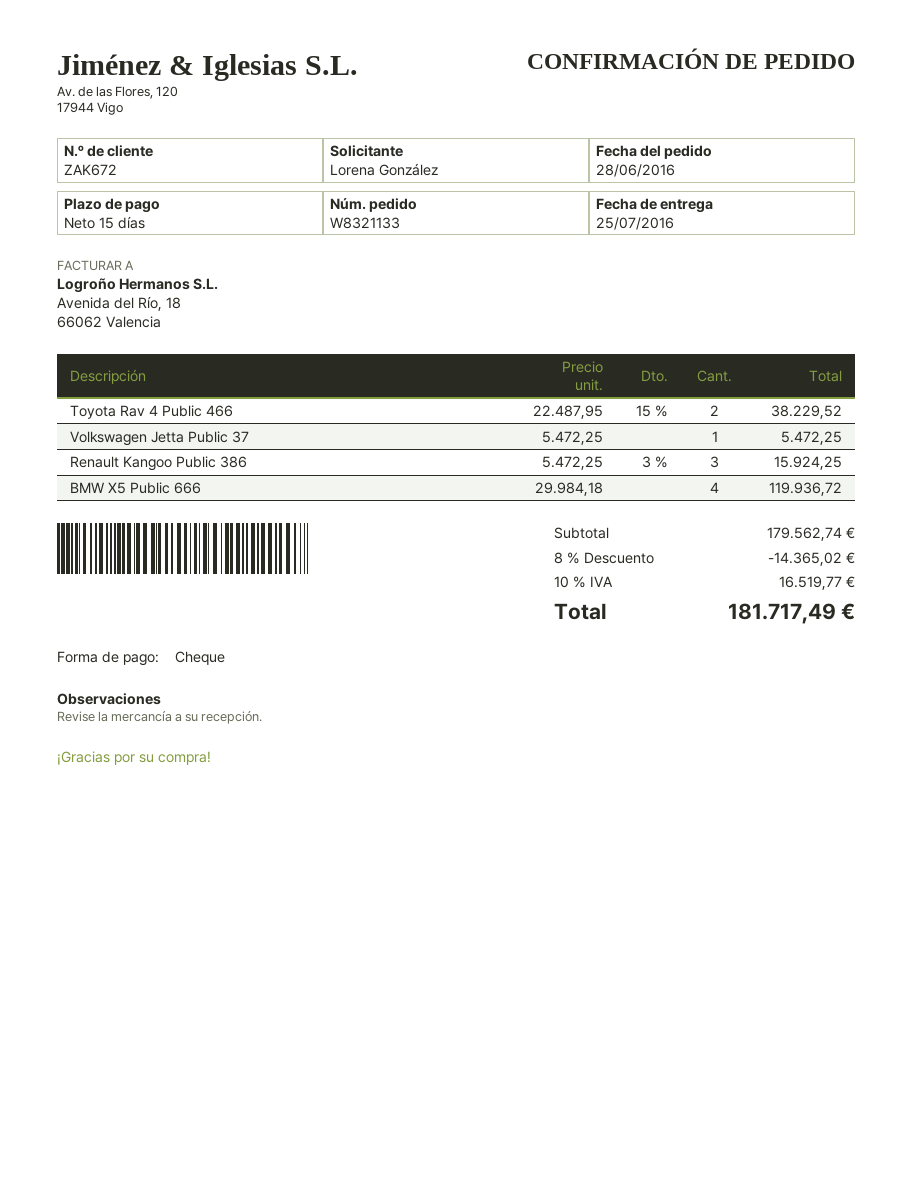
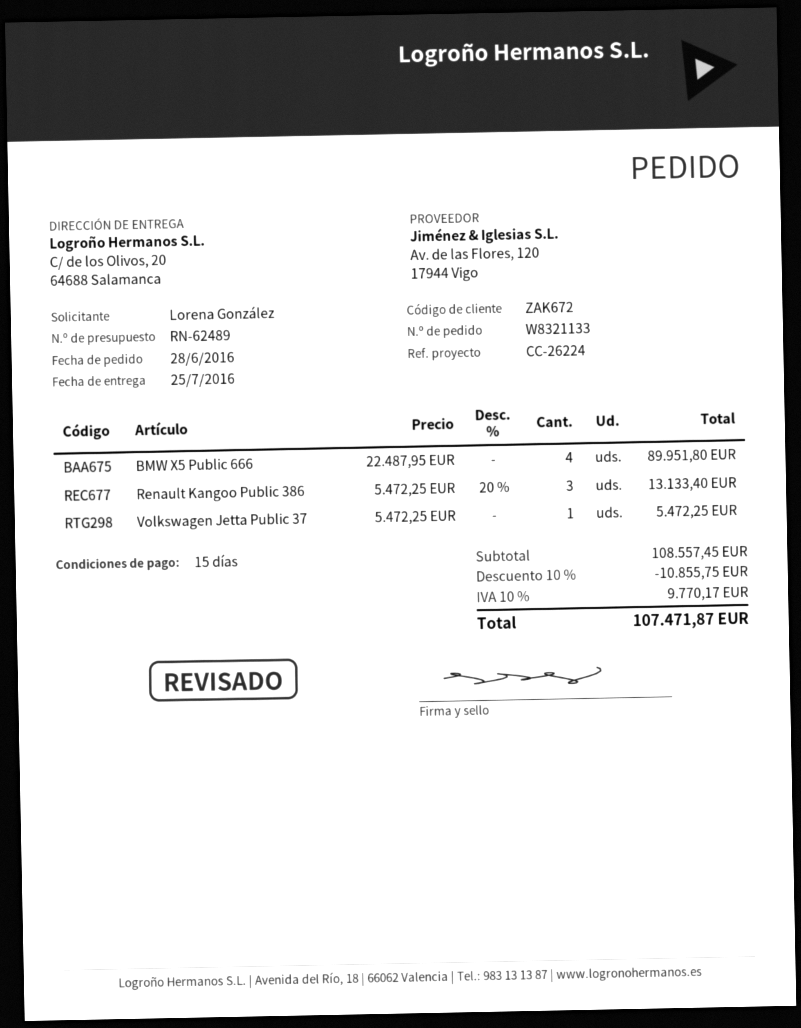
Toyota Rav 4 Public 466: 2 x 22487.95 - 15% = 38229.52 -> none
Renault Kangoo Public 386: 3 x 5472.25 - 3% = 15924.25 -> 3 x 5472.25 - 20% = 13133.40
BMW X5 Public 666: 4 x 29984.18 = 119936.72 -> 4 x 22487.95 = 89951.80
subtotal: 179562.74 -> 108557.45
discount: 8% = 14365.02 -> 10% = 10855.75
tax: 10% = 16519.77 -> 10% = 9770.17
total: 181717.49 -> 107471.87

